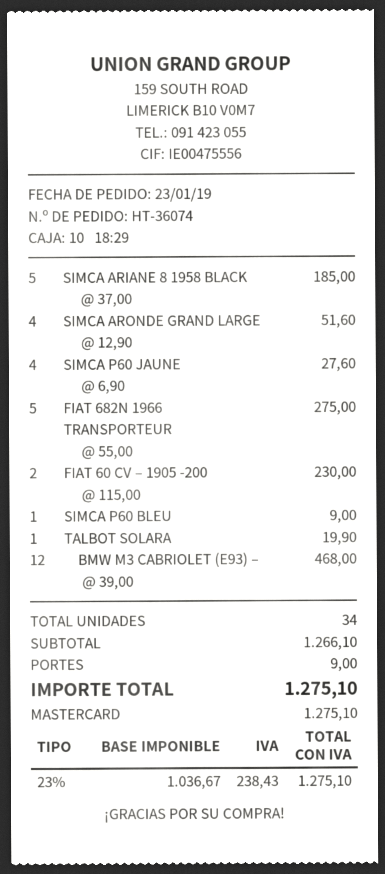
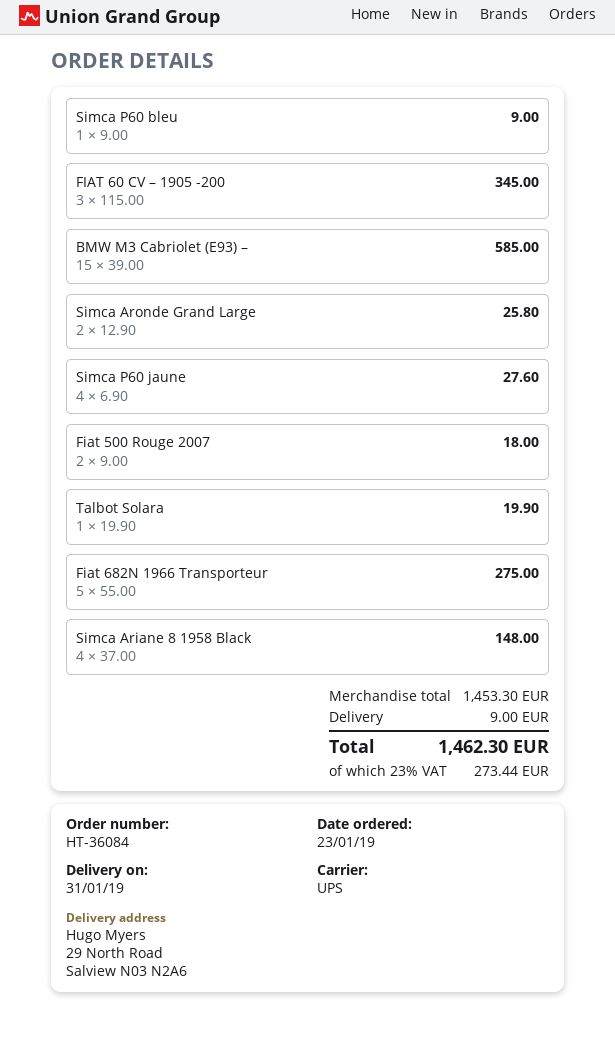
order number: HT-36074 -> HT-36084
SIMCA ARIANE 8 1958 BLACK: 5 x 37.00 = 185.00 -> 4 x 37.00 = 148.00
SIMCA ARONDE GRAND LARGE: 4 x 12.90 = 51.60 -> 2 x 12.90 = 25.80
FIAT 60 CV – 1905 -200: 2 x 115.00 = 230.00 -> 3 x 115.00 = 345.00
BMW M3 CABRIOLET (E93) –: 12 x 39.00 = 468.00 -> 15 x 39.00 = 585.00
Fiat 500 Rouge 2007: none -> 2 x 9.00 = 18.00
subtotal: 1266.10 -> 1453.30
tax: 23% = 238.43 -> 23% = 273.44
total: 1275.10 -> 1462.30

